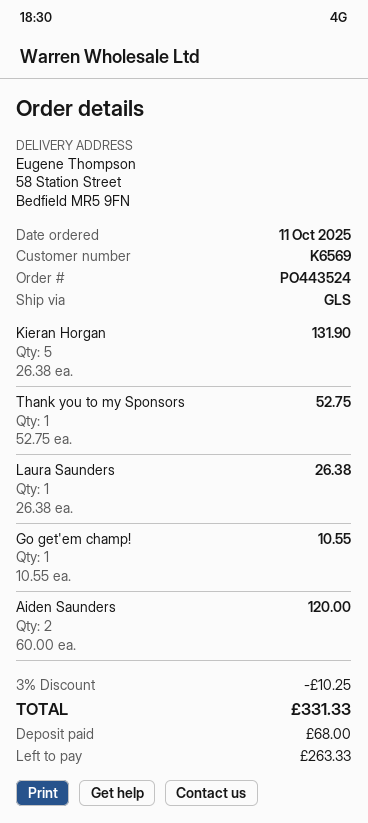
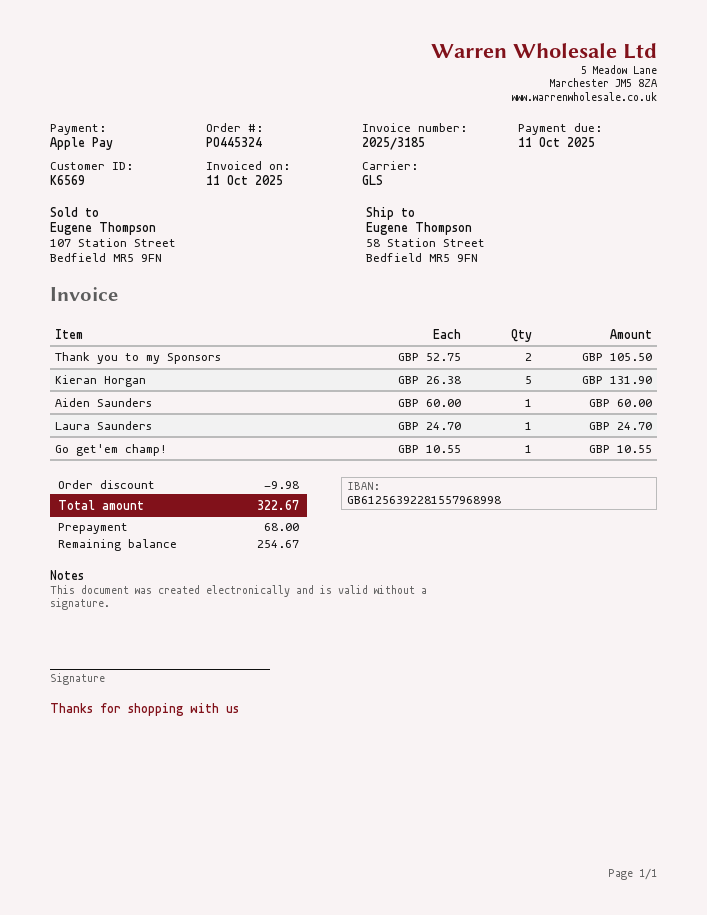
order number: PO443524 -> PO445324
Thank you to my Sponsors: 1 x 52.75 = 52.75 -> 2 x 52.75 = 105.50
Laura Saunders: 1 x 26.38 = 26.38 -> 1 x 24.70 = 24.70
Aiden Saunders: 2 x 60.00 = 120.00 -> 1 x 60.00 = 60.00
discount: 10.25 -> 9.98
total: 331.33 -> 322.67
balance: 263.33 -> 254.67

